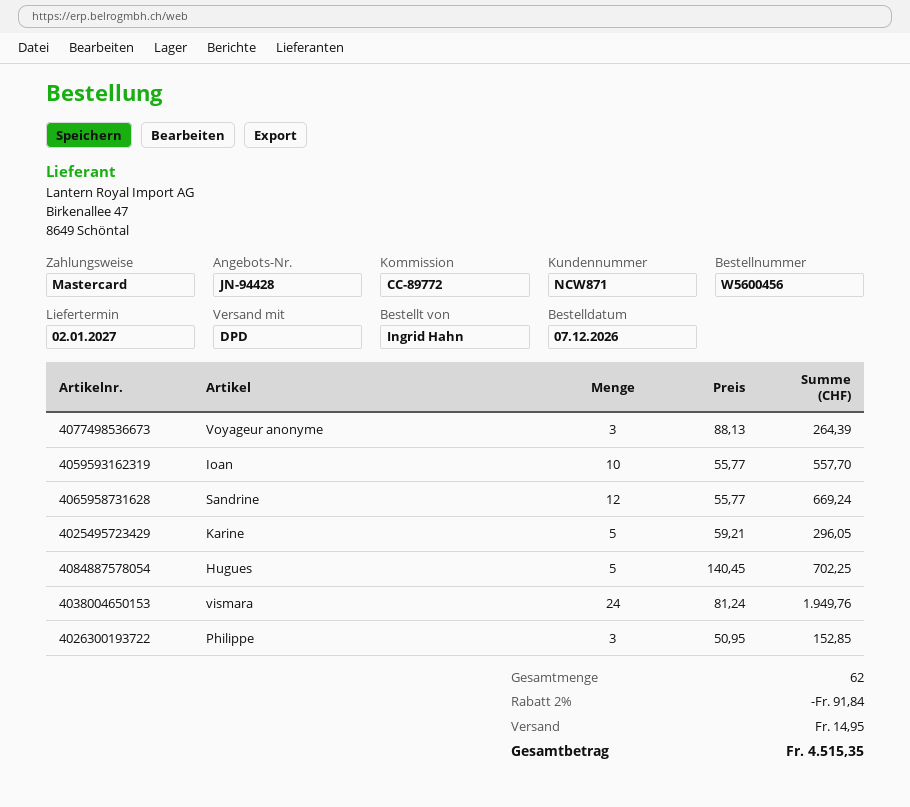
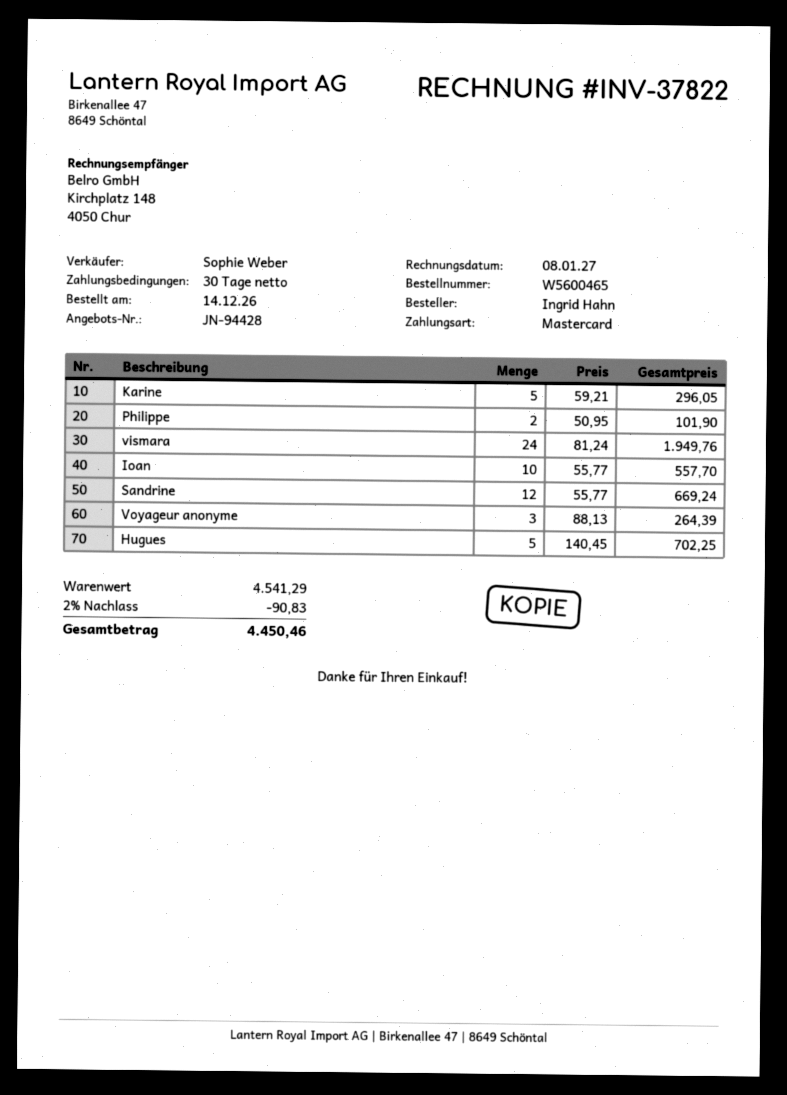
order number: W5600456 -> W5600465
order date: 2026-12-07 -> 2026-12-14
Philippe: 3 x 50.95 = 152.85 -> 2 x 50.95 = 101.90
discount: 2% = 91.84 -> 2% = 90.83
shipping: 14.95 -> none
total: 4515.35 -> 4450.46

